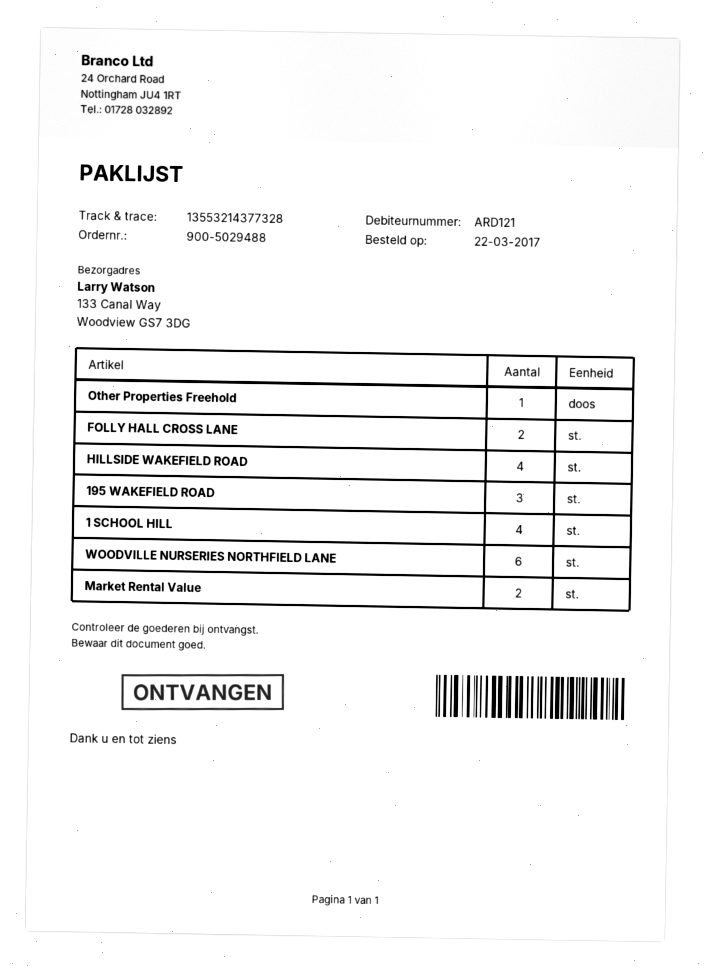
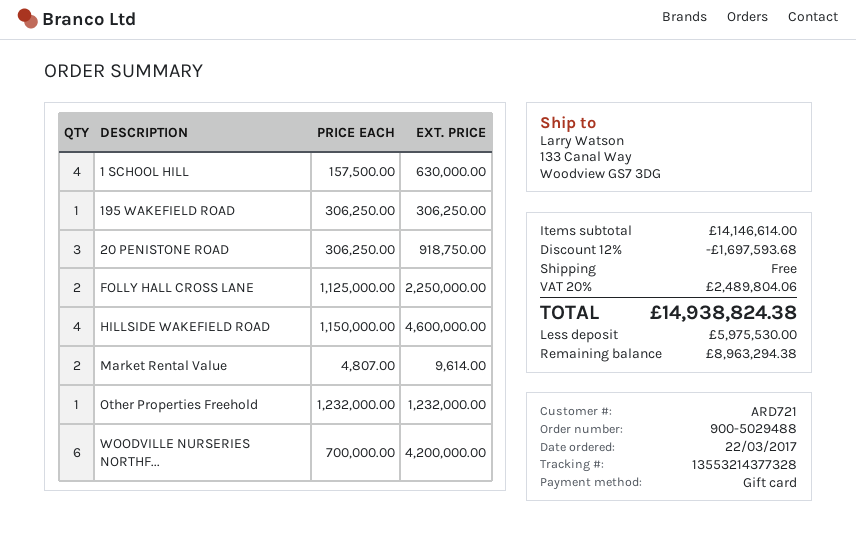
customer number: ARD121 -> ARD721
195 WAKEFIELD ROAD: 3 -> 1
20 PENISTONE ROAD: none -> 3

